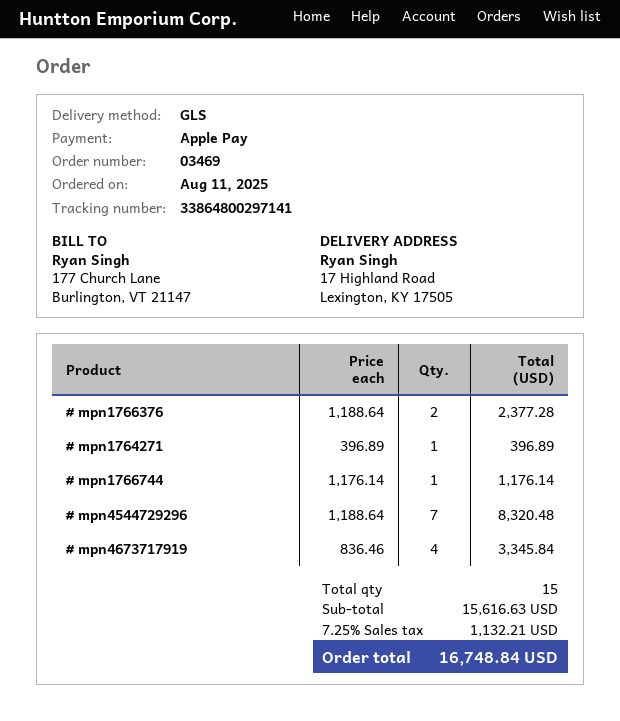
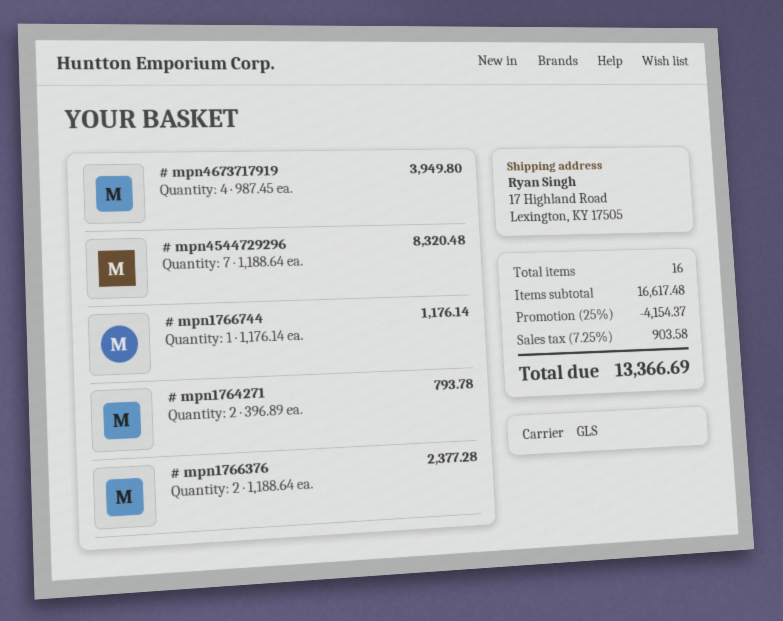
# mpn1764271: 1 x 396.89 = 396.89 -> 2 x 396.89 = 793.78
# mpn4673717919: 4 x 836.46 = 3345.84 -> 4 x 987.45 = 3949.80
total quantity: 15 -> 16
subtotal: 15616.63 -> 16617.48
discount: none -> 25% = 4154.37
tax: 7.25% = 1132.21 -> 7.25% = 903.58
total: 16748.84 -> 13366.69

